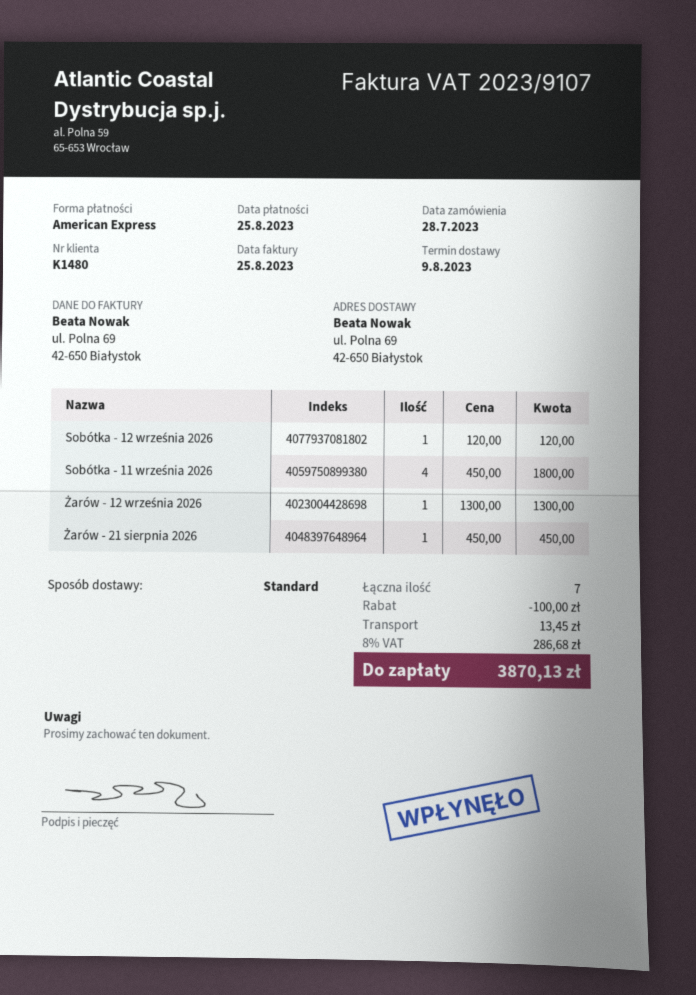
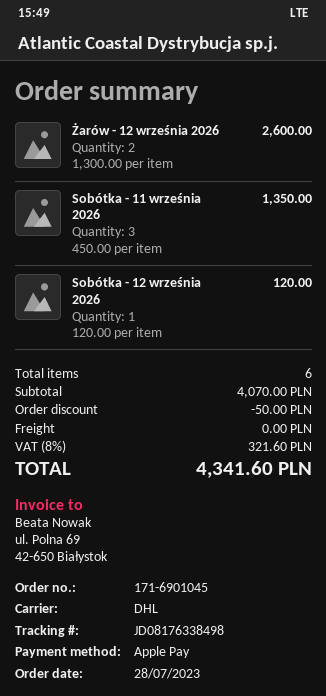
payment method: American Express -> Apple Pay
shipping method: standard -> DHL
Sobótka - 11 września 2026: 4 x 450.00 = 1800.00 -> 3 x 450.00 = 1350.00
Żarów - 12 września 2026: 1 x 1300.00 = 1300.00 -> 2 x 1300.00 = 2600.00
Żarów - 21 sierpnia 2026: 1 x 450.00 = 450.00 -> none
total quantity: 7 -> 6
discount: 100.00 -> 50.00
shipping: 13.45 -> 0.00
tax: 8% = 286.68 -> 8% = 321.60
total: 3870.13 -> 4341.60

